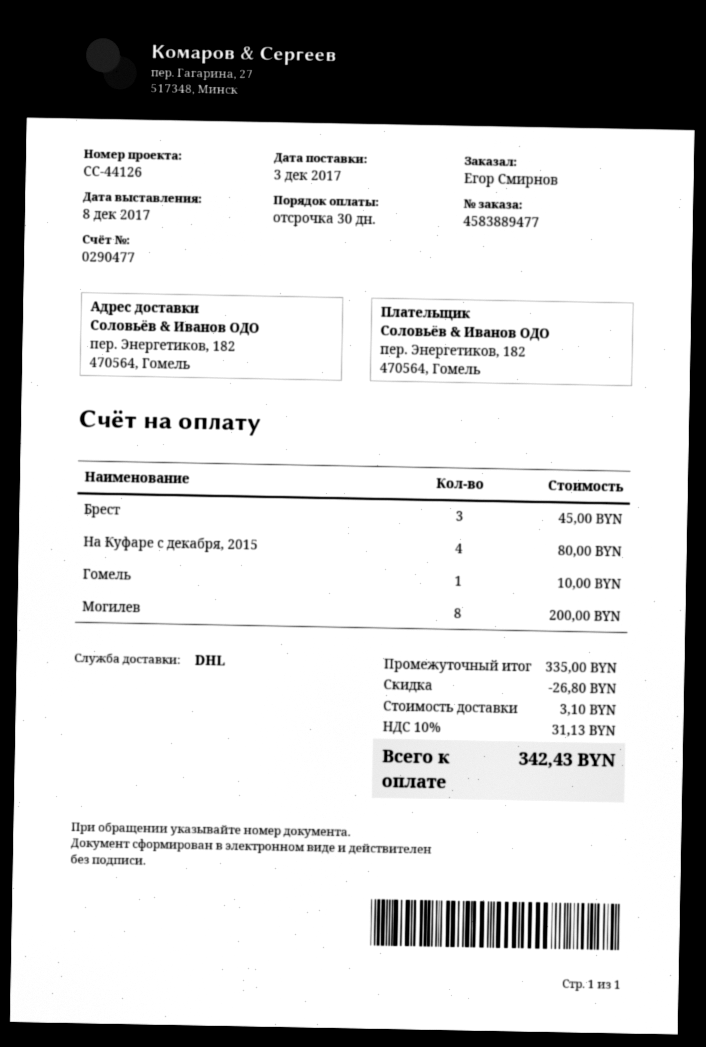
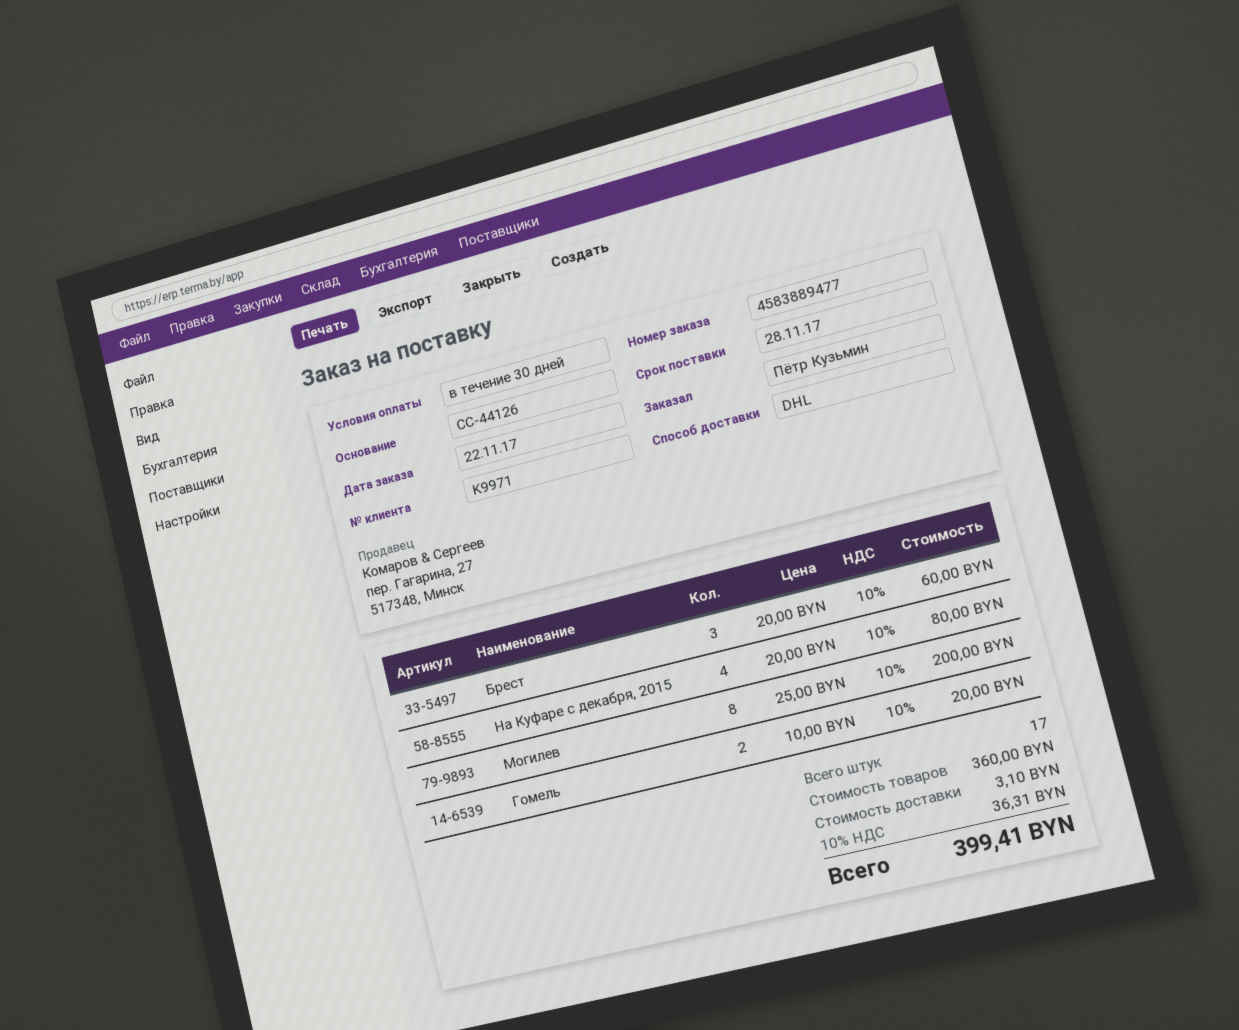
delivery date: 2017-12-03 -> 2017-11-28
ordered by: Егор Смирнов -> Пётр Кузьмин
Брест: 3 for 45.00 -> 3 for 60.00
Гомель: 1 for 10.00 -> 2 for 20.00
subtotal: 335.00 -> 360.00
discount: 26.80 -> none
tax: 10% = 31.13 -> 10% = 36.31
total: 342.43 -> 399.41

